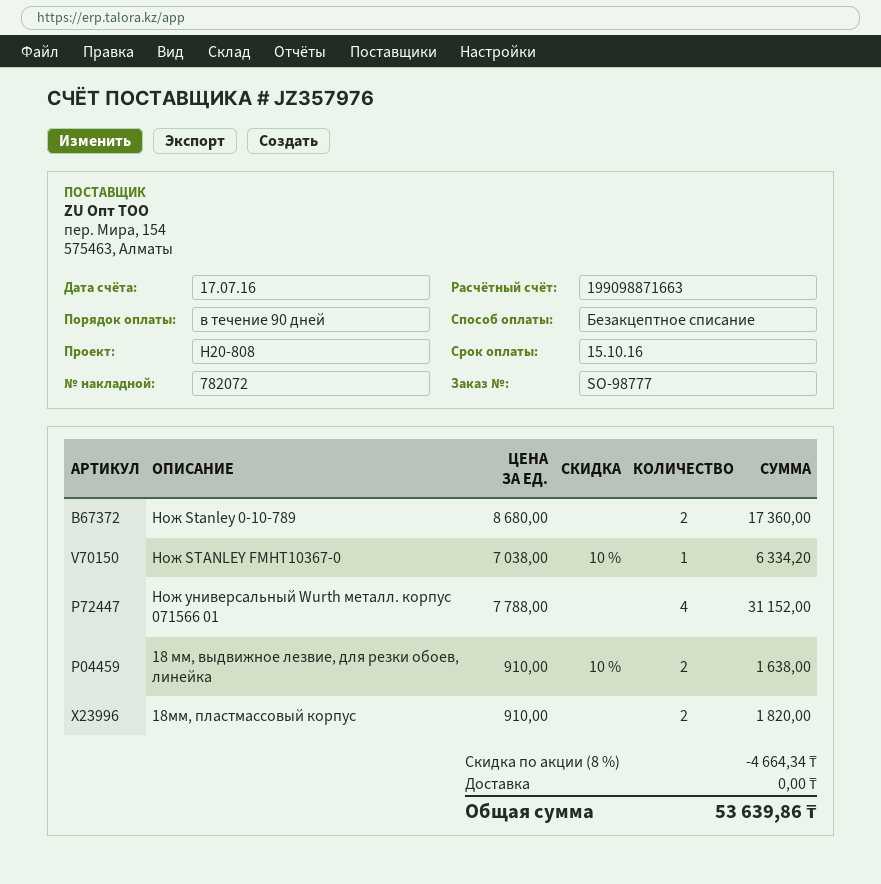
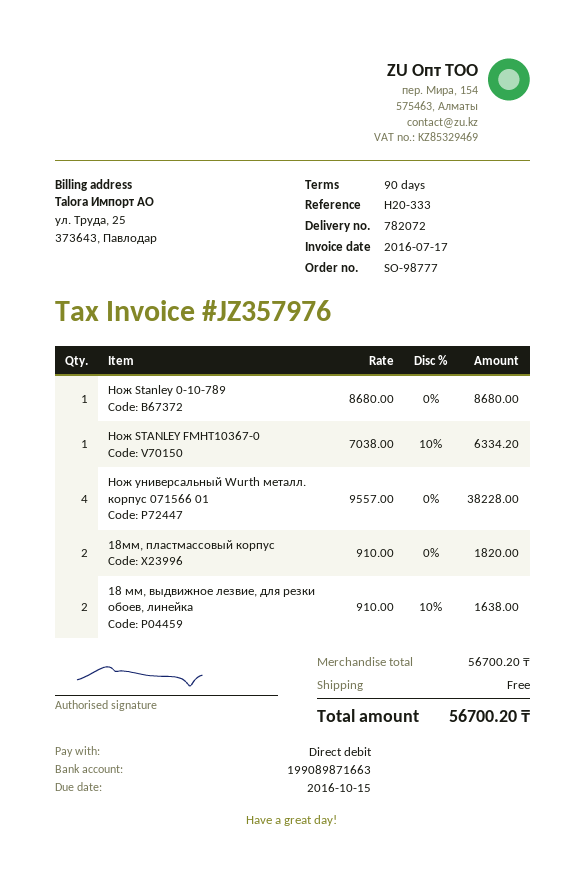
reference: H20-808 -> H20-333
bank account: 199098871663 -> 199089871663
Нож Stanley 0-10-789: 2 x 8680.00 = 17360.00 -> 1 x 8680.00 = 8680.00
Нож универсальный Wurth металл. корпус 071566 01: 4 x 7788.00 = 31152.00 -> 4 x 9557.00 = 38228.00
discount: 8% = 4664.34 -> none
total: 53639.86 -> 56700.20

